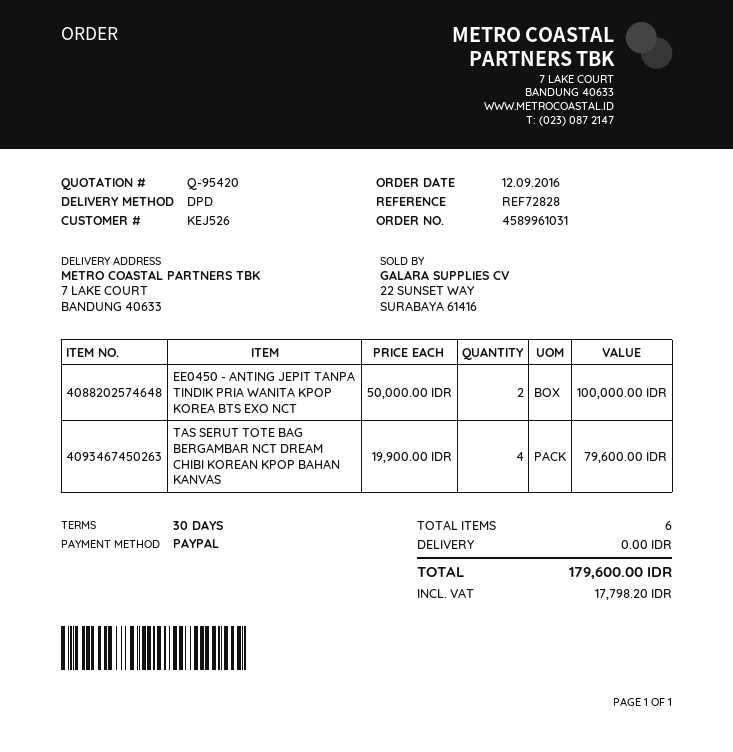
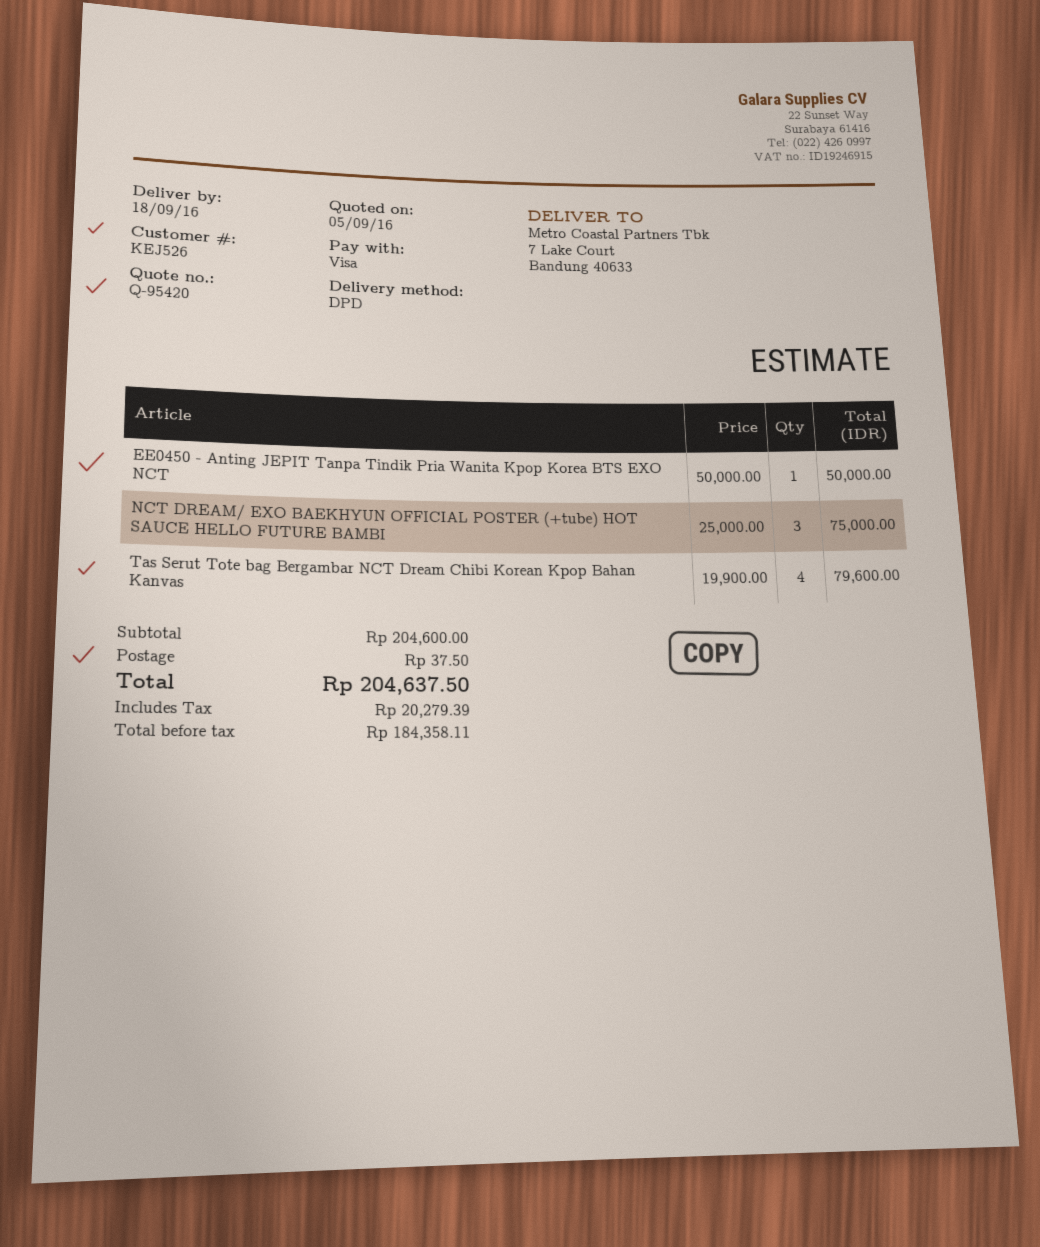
payment method: PayPal -> Visa
EE0450 - ANTING JEPIT TANPA TINDIK PRIA WANITA KPOP KOREA BTS EXO NCT: 2 x 50000.00 = 100000.00 -> 1 x 50000.00 = 50000.00
NCT DREAM/ EXO BAEKHYUN OFFICIAL POSTER (+tube) HOT SAUCE HELLO FUTURE BAMBI: none -> 3 x 25000.00 = 75000.00
shipping: 0.00 -> 37.50
tax: 17798.20 -> 20279.39
total: 179600.00 -> 204637.50

